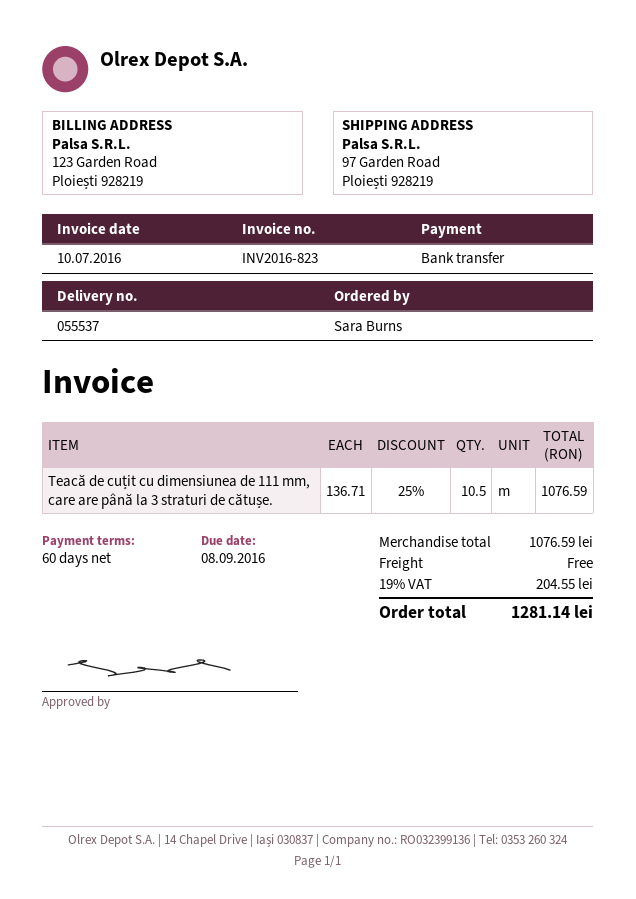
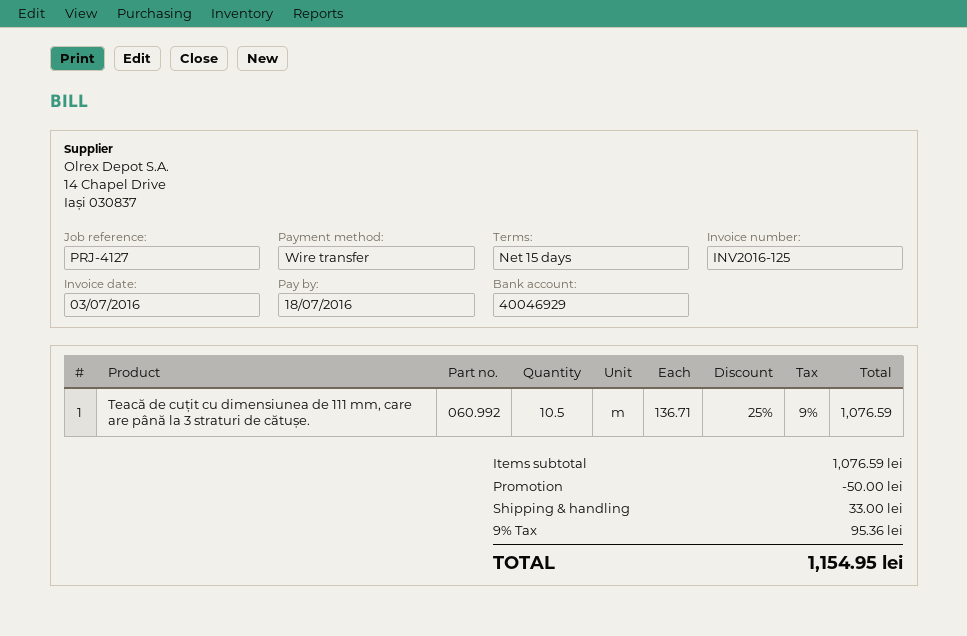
invoice number: INV2016-823 -> INV2016-125
invoice date: 2016-07-10 -> 2016-07-03
payment terms: 60 days -> 15 days
due date: 2016-09-08 -> 2016-07-18
discount: none -> 50.00
shipping: 0.00 -> 33.00
tax: 19% = 204.55 -> 9% = 95.36
total: 1281.14 -> 1154.95

